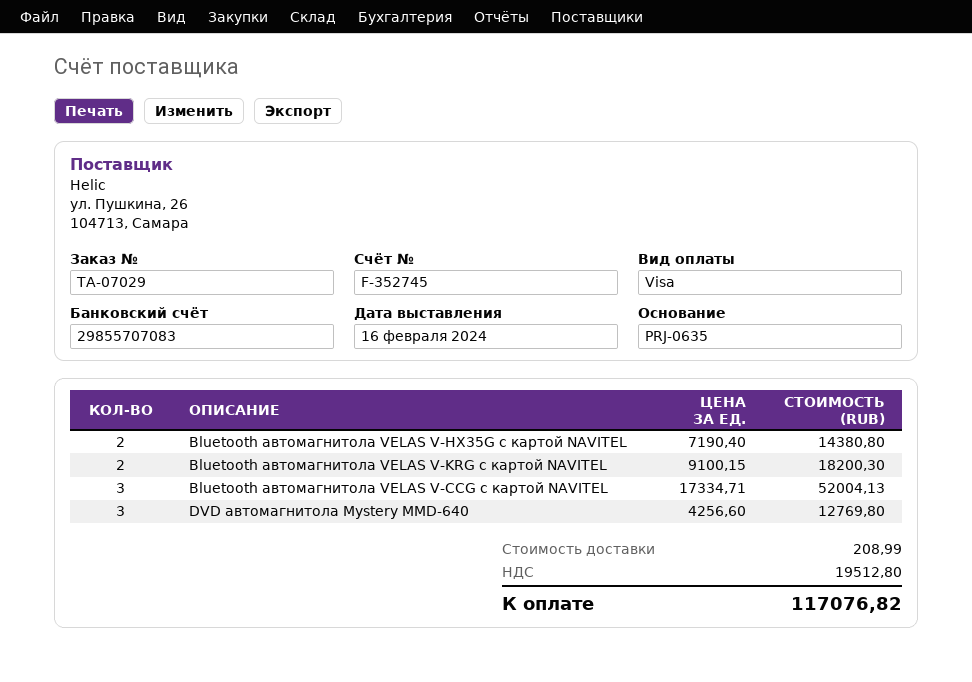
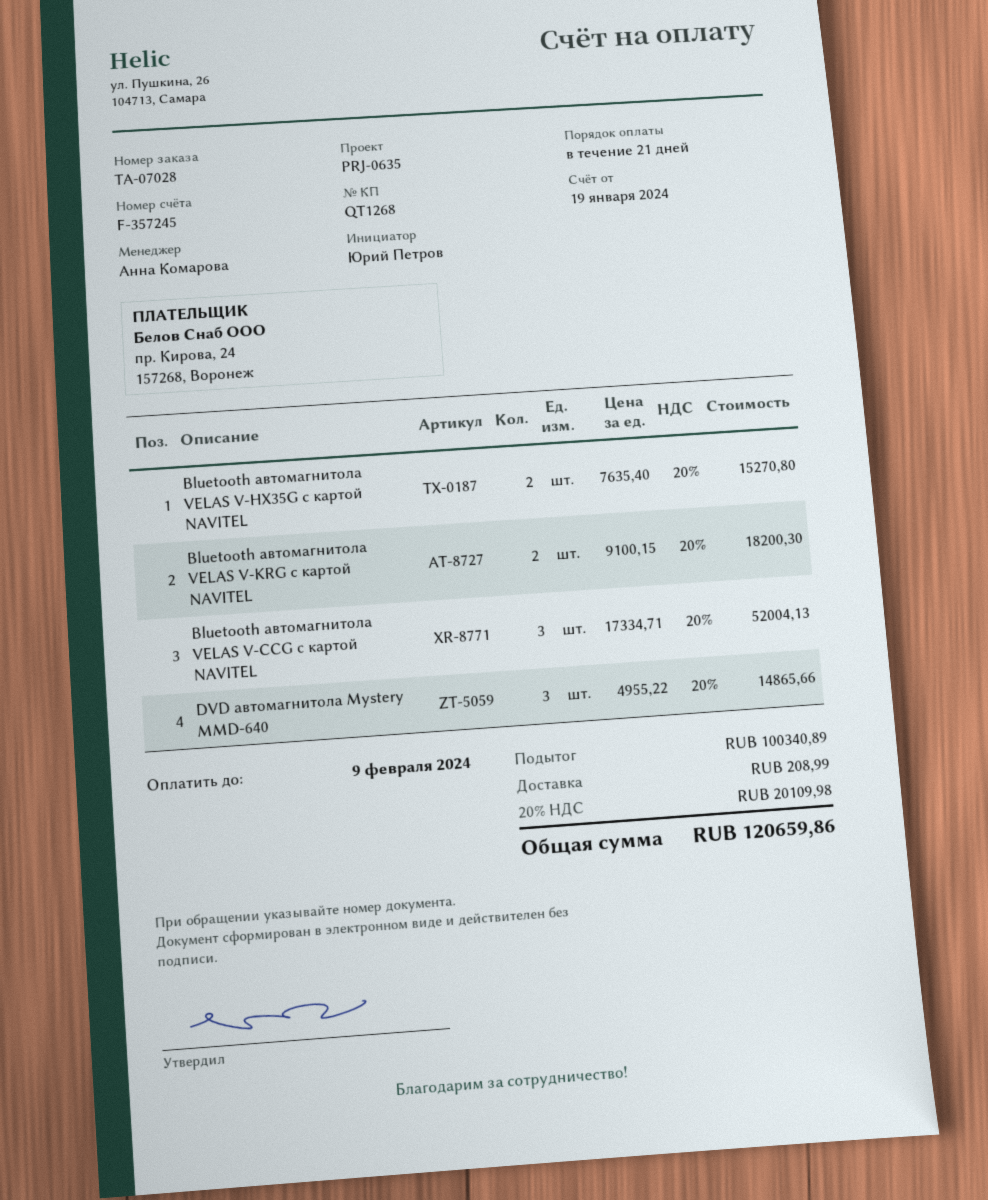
order number: TA-07029 -> TA-07028
invoice number: F-352745 -> F-357245
invoice date: 2024-02-16 -> 2024-01-19
Bluetooth автомагнитола VELAS V-HX35G с картой NAVITEL: 2 x 7190.40 = 14380.80 -> 2 x 7635.40 = 15270.80
DVD автомагнитола Mystery MMD-640: 3 x 4256.60 = 12769.80 -> 3 x 4955.22 = 14865.66
tax: 19512.80 -> 20109.98
total: 117076.82 -> 120659.86

